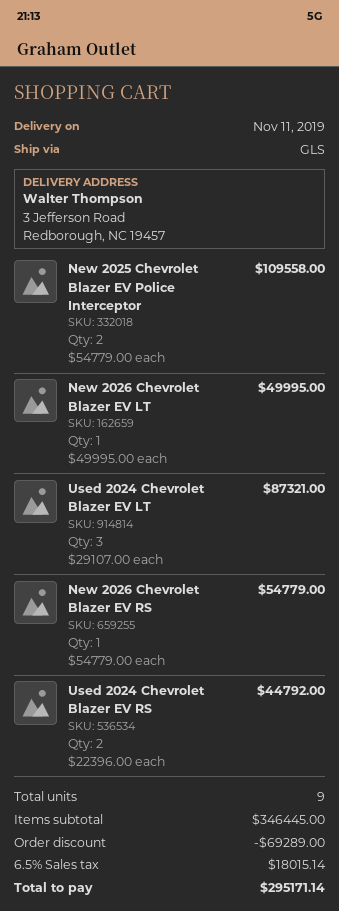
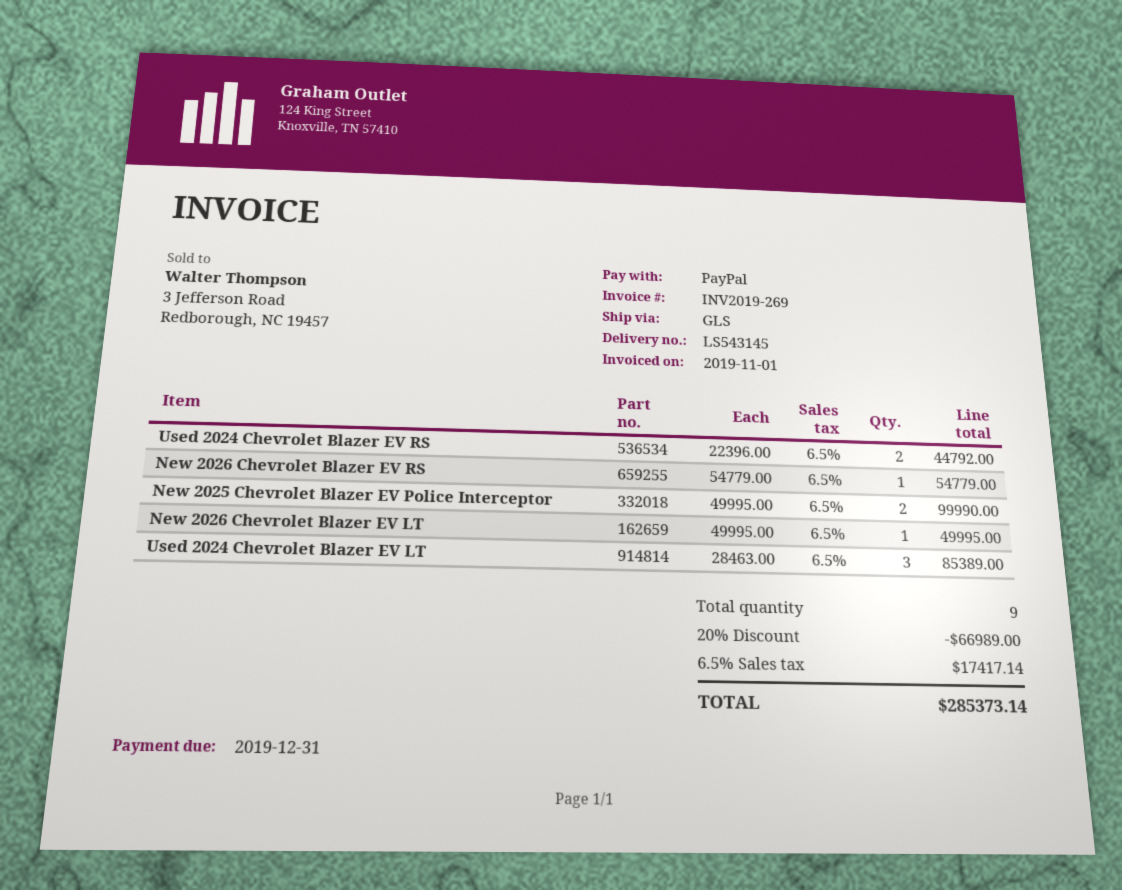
New 2025 Chevrolet Blazer EV Police Interceptor: 2 x 54779.00 = 109558.00 -> 2 x 49995.00 = 99990.00
Used 2024 Chevrolet Blazer EV LT: 3 x 29107.00 = 87321.00 -> 3 x 28463.00 = 85389.00
discount: 69289.00 -> 66989.00
tax: 6.5% = 18015.14 -> 6.5% = 17417.14
total: 295171.14 -> 285373.14

